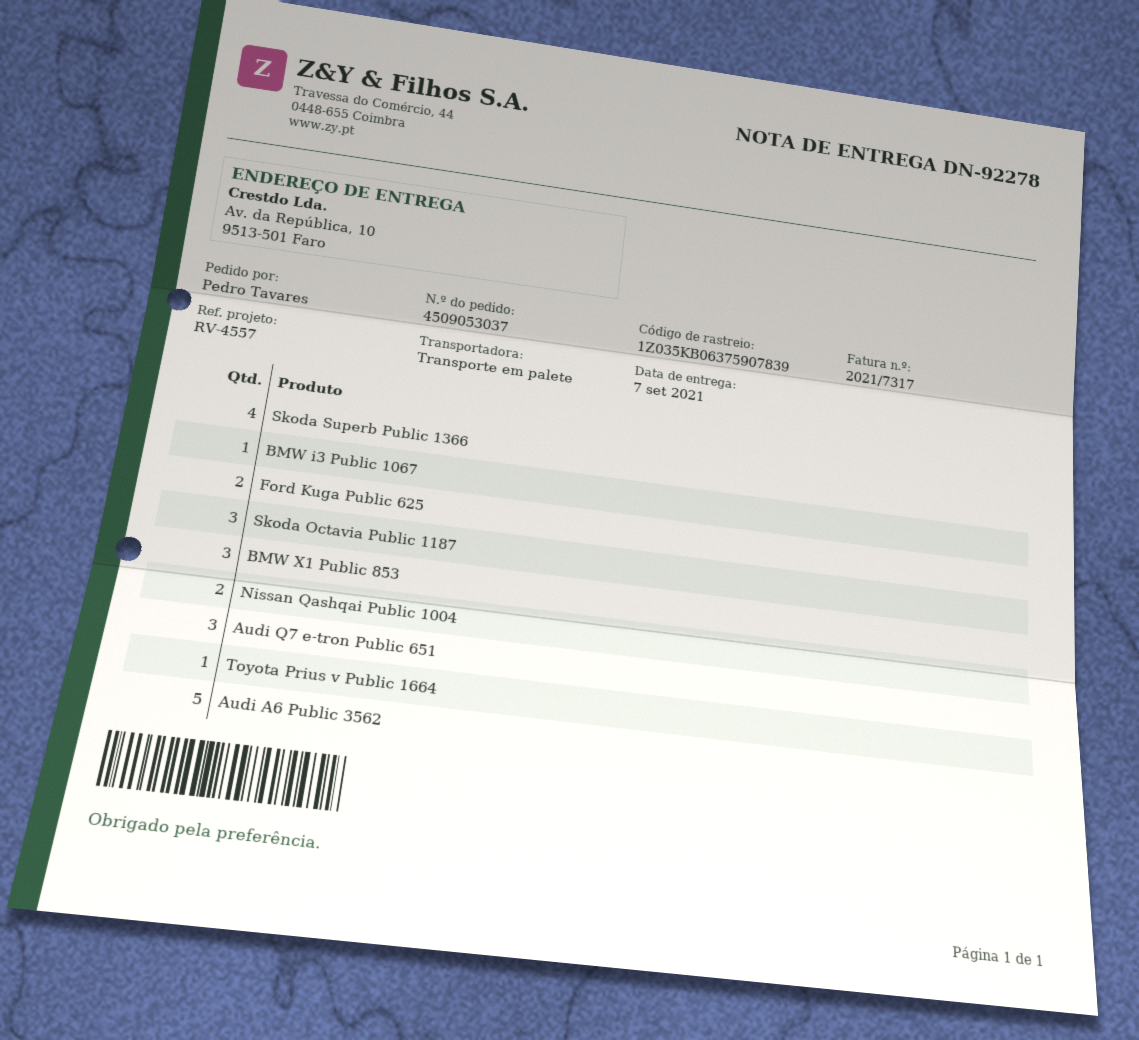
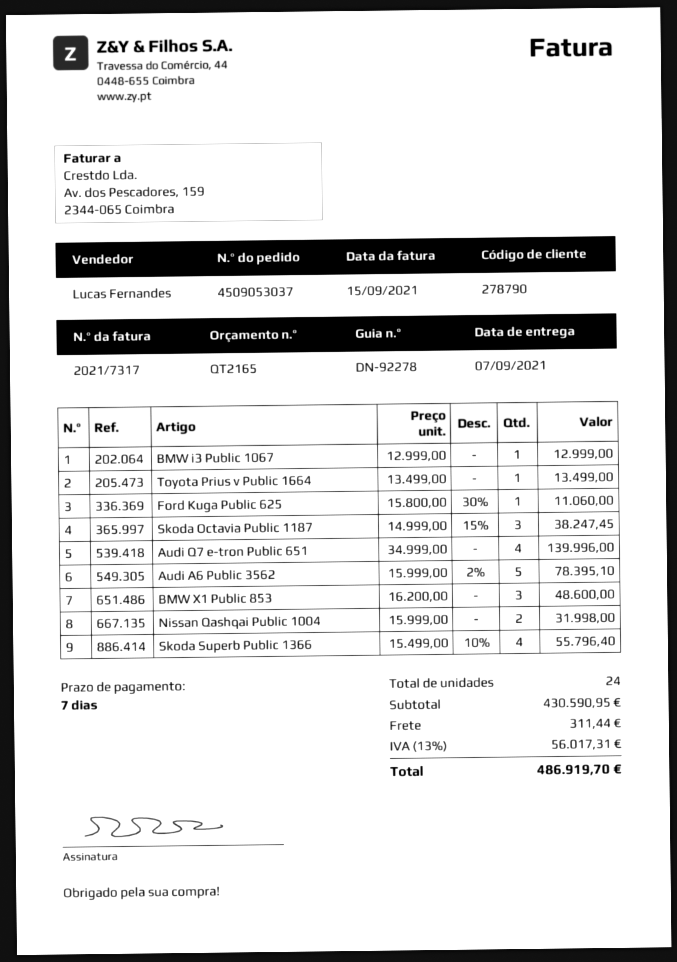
Ford Kuga Public 625: 2 -> 1
Audi Q7 e-tron Public 651: 3 -> 4

